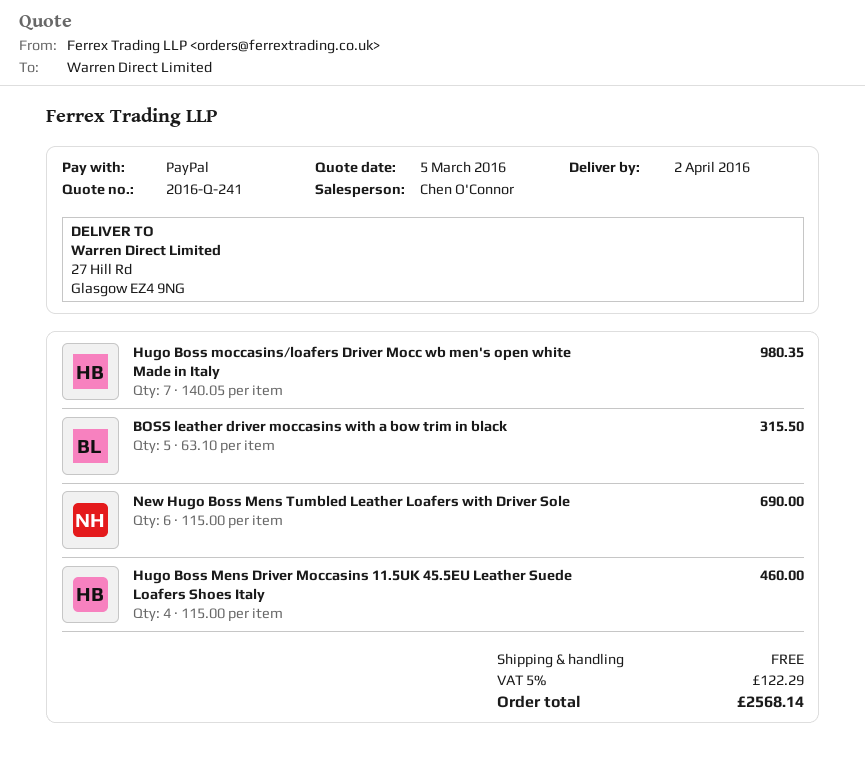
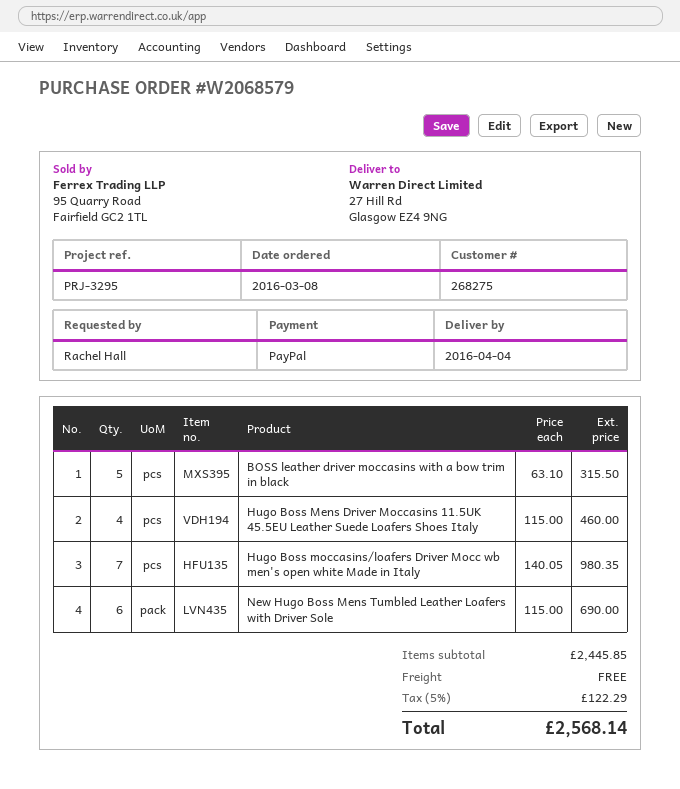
delivery date: 2016-04-02 -> 2016-04-04

